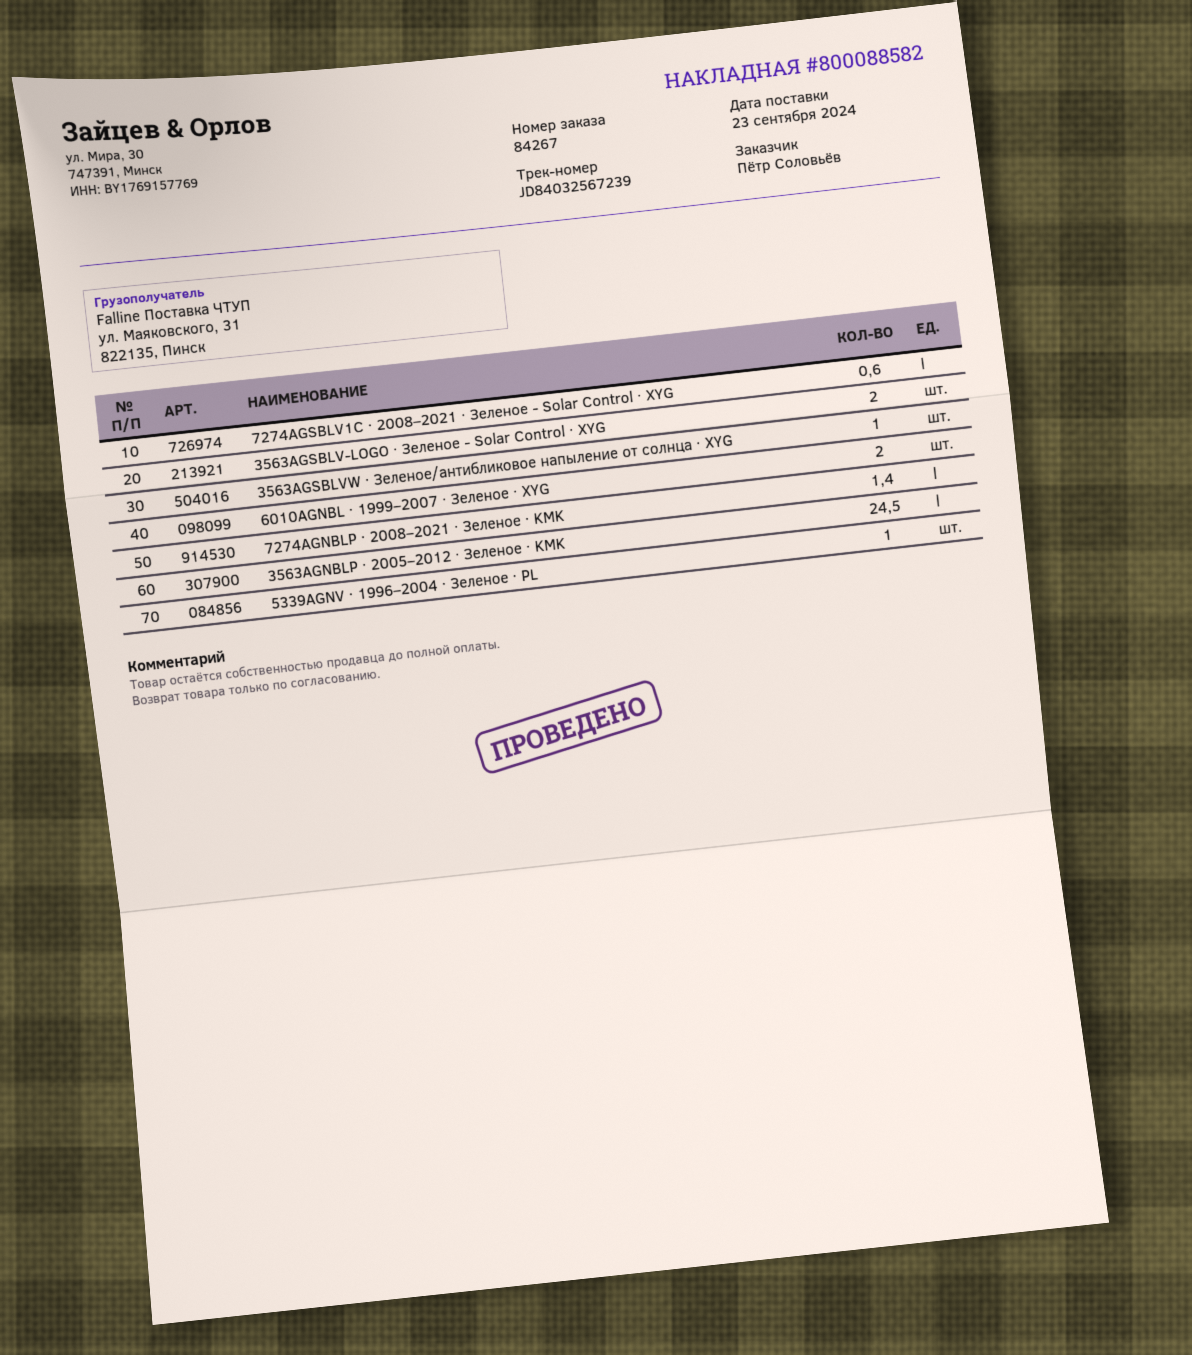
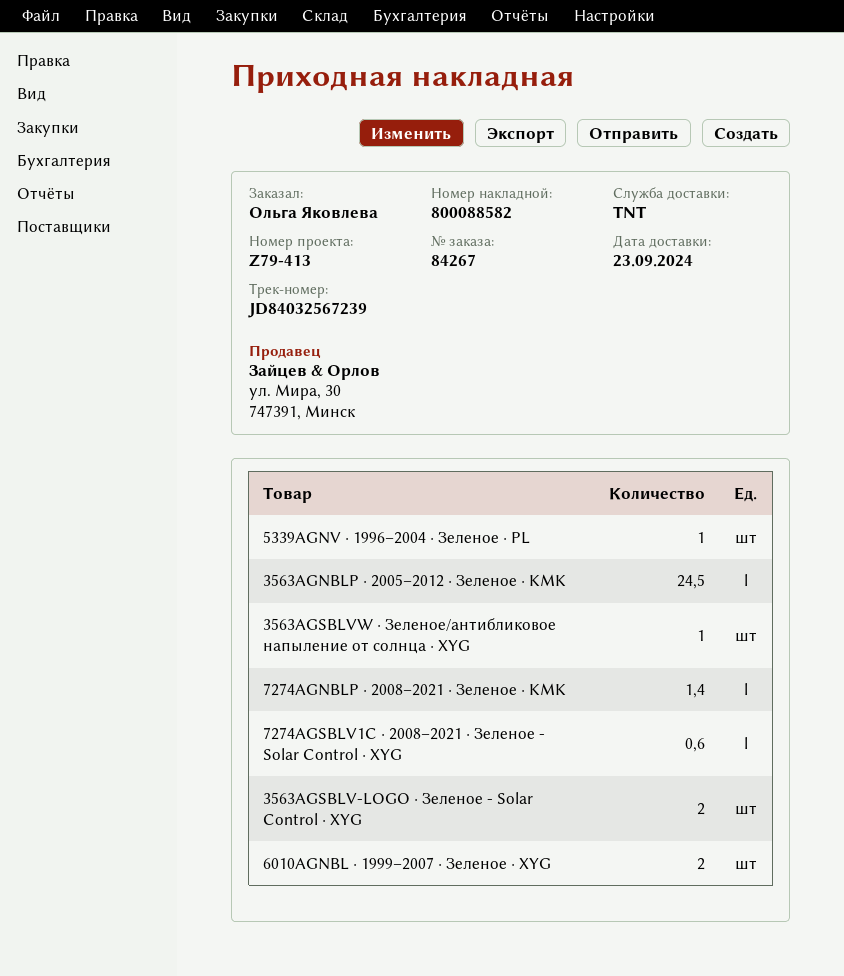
ordered by: Пётр Соловьёв -> Ольга Яковлева

